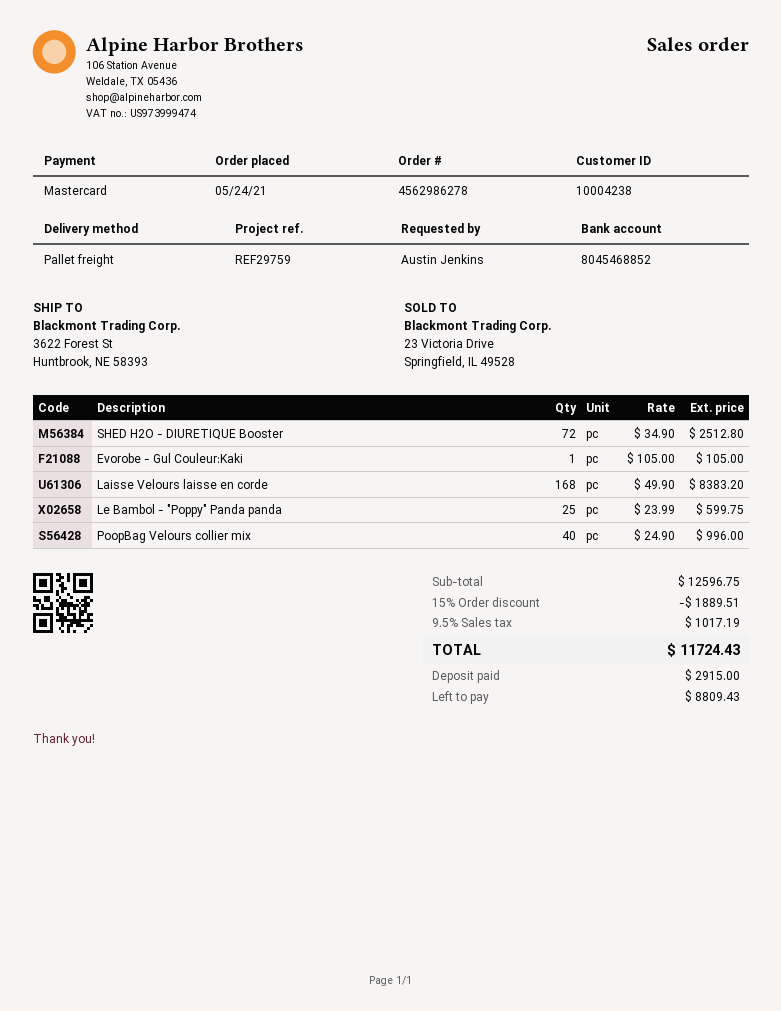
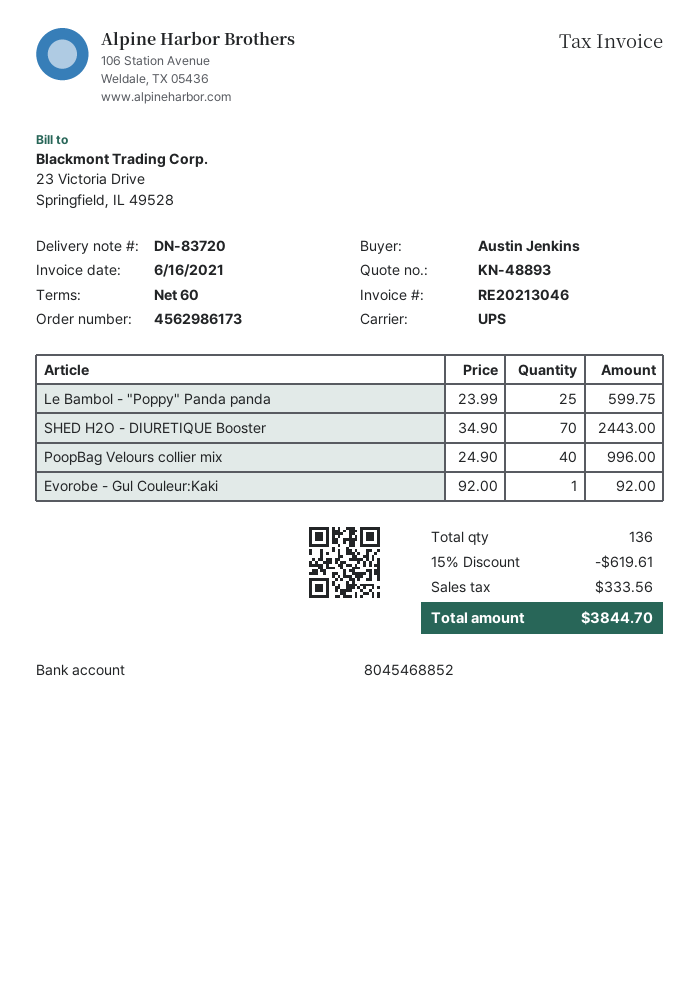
order number: 4562986278 -> 4562986173
shipping method: pallet freight -> UPS
SHED H2O - DIURETIQUE Booster: 72 x 34.90 = 2512.80 -> 70 x 34.90 = 2443.00
Evorobe - Gul Couleur:Kaki: 1 x 105.00 = 105.00 -> 1 x 92.00 = 92.00
Laisse Velours laisse en corde: 168 x 49.90 = 8383.20 -> none
discount: 15% = 1889.51 -> 15% = 619.61
tax: 1017.19 -> 333.56
total: 11724.43 -> 3844.70

